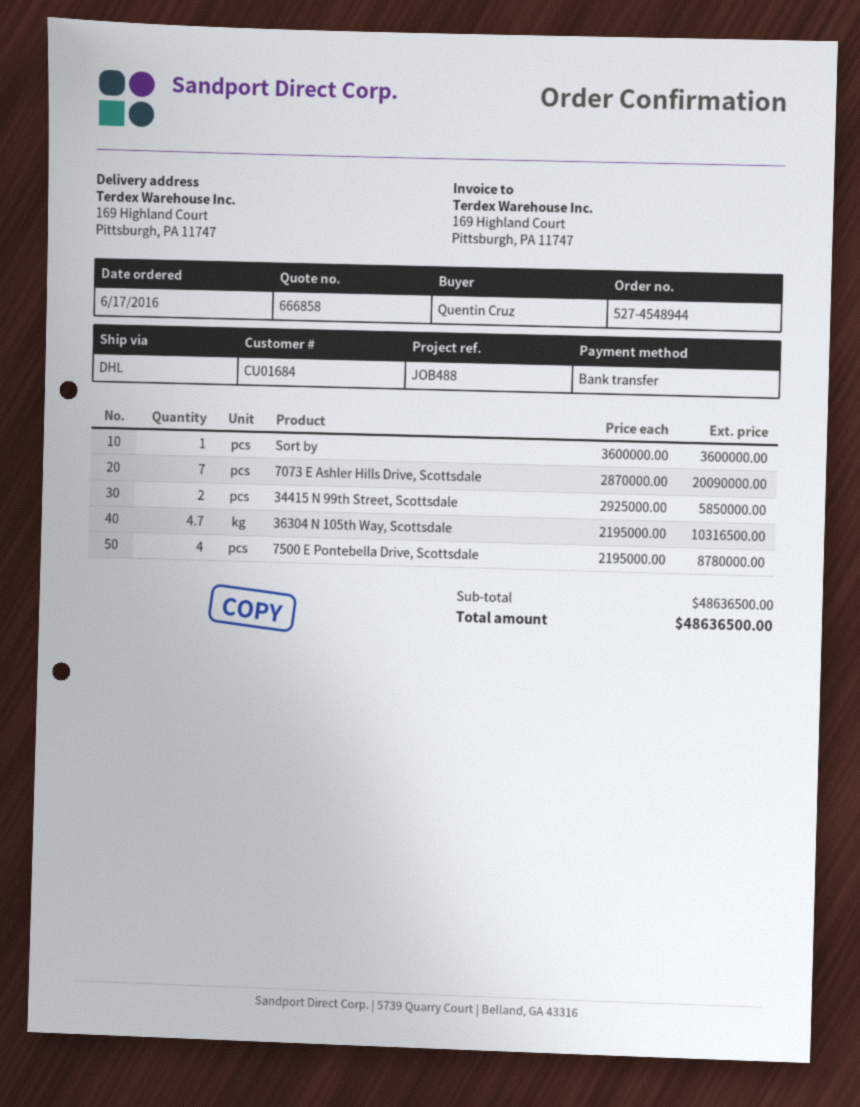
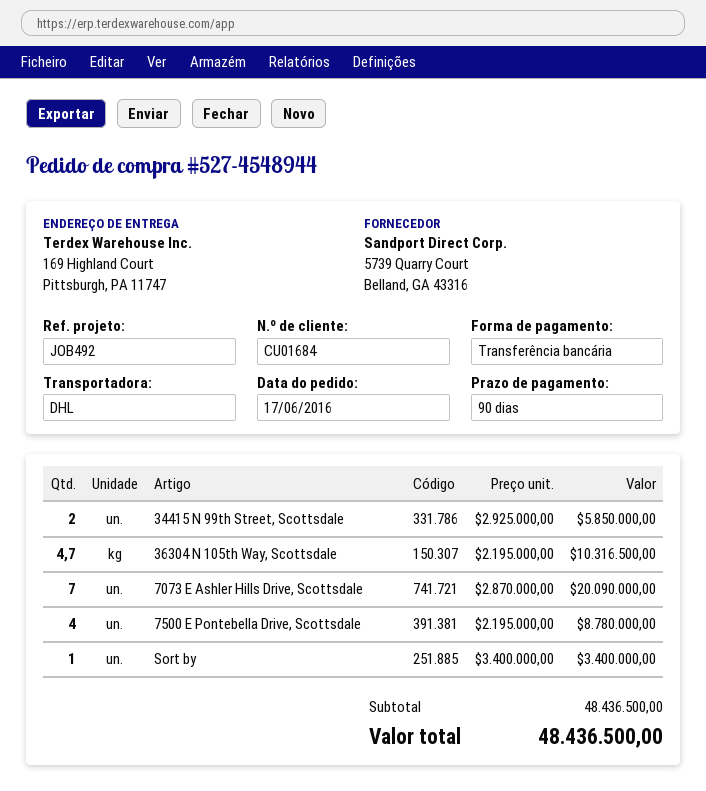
reference: JOB488 -> JOB492
Sort by: 1 x 3600000.00 = 3600000.00 -> 1 x 3400000.00 = 3400000.00
subtotal: 48636500.00 -> 48436500.00
total: 48636500.00 -> 48436500.00

